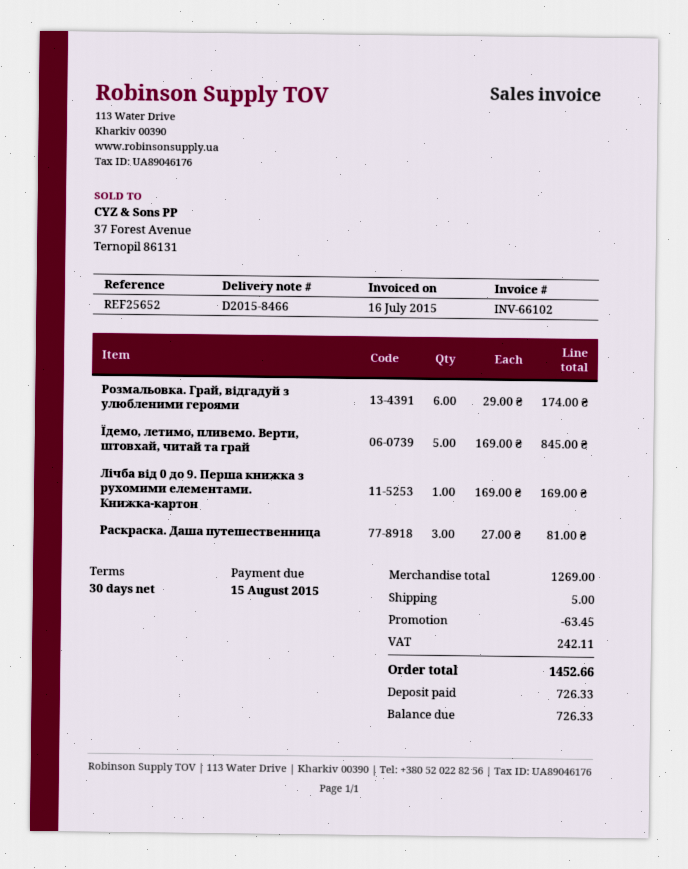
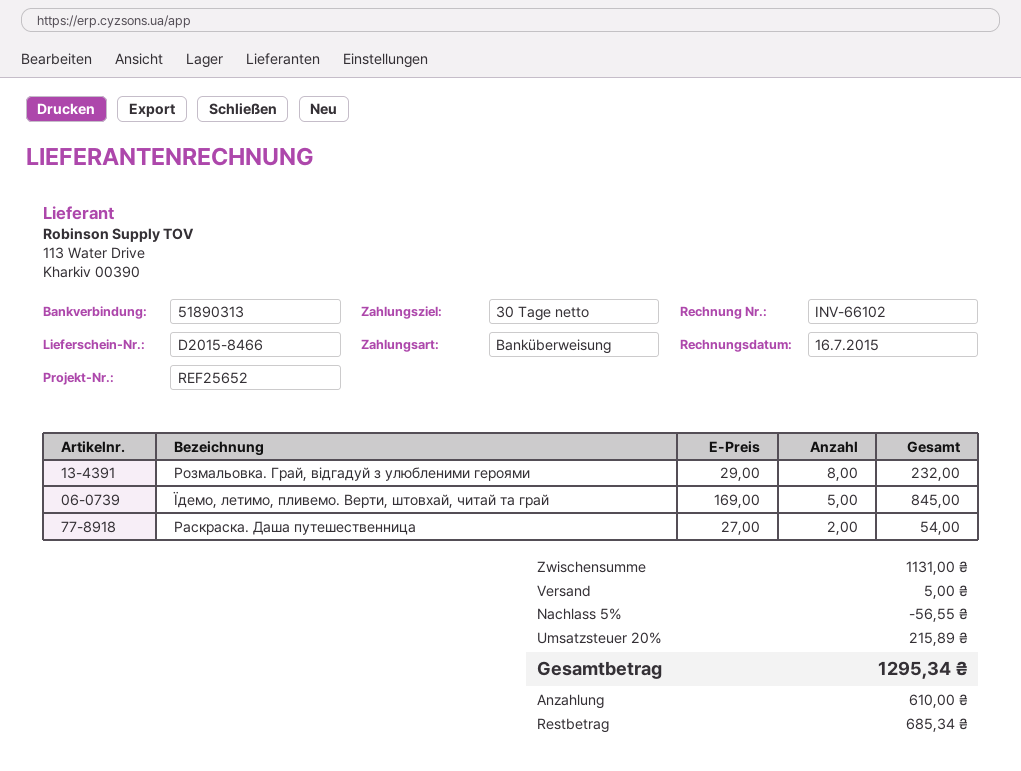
Розмальовка. Грай, відгадуй з улюбленими героями: 6 x 29.00 = 174.00 -> 8 x 29.00 = 232.00
Лічба від 0 до 9. Перша книжка з рухомими елементами. Книжка-картон: 1 x 169.00 = 169.00 -> none
Раскраска. Даша путешественница: 3 x 27.00 = 81.00 -> 2 x 27.00 = 54.00
subtotal: 1269.00 -> 1131.00
discount: 63.45 -> 56.55
tax: 242.11 -> 215.89
total: 1452.66 -> 1295.34
deposit: 726.33 -> 610.00
balance: 726.33 -> 685.34

